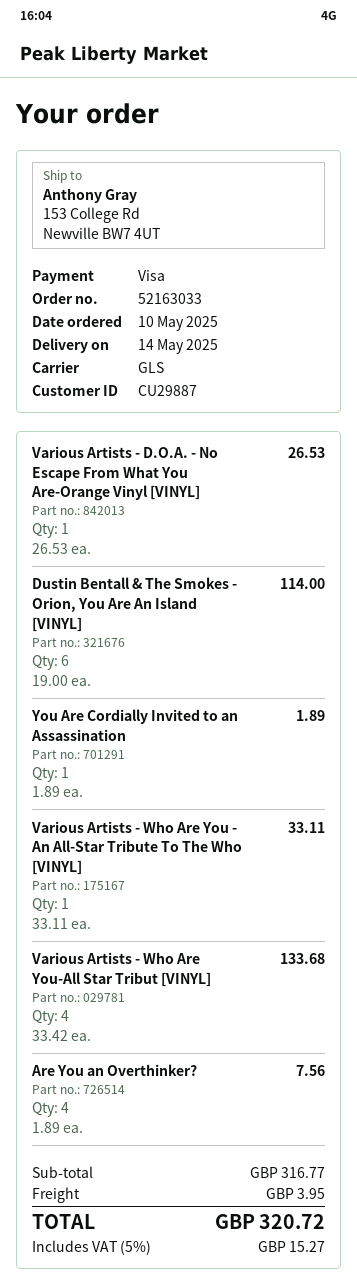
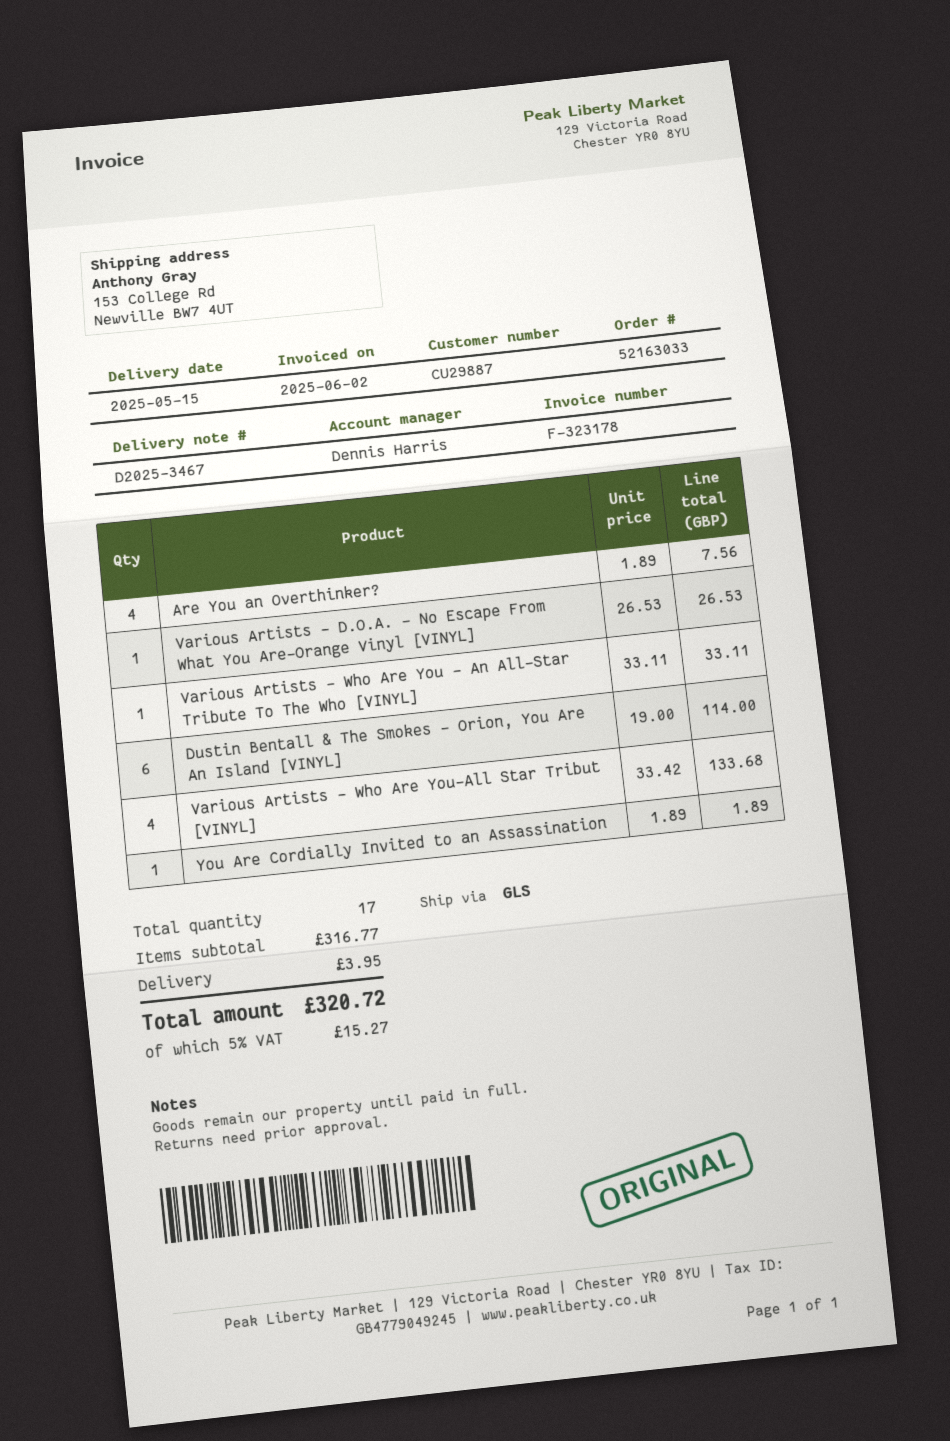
delivery date: 2025-05-14 -> 2025-05-15

